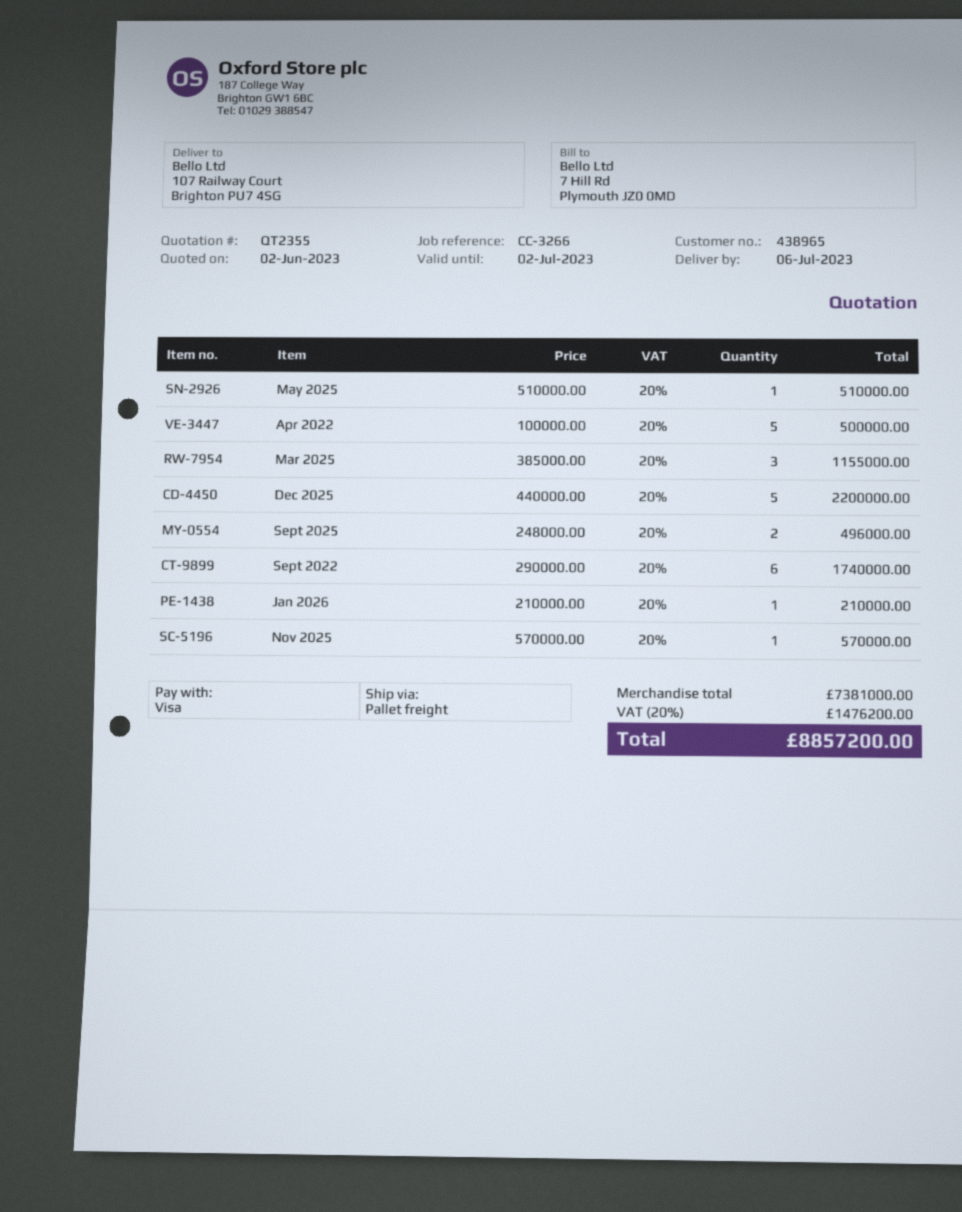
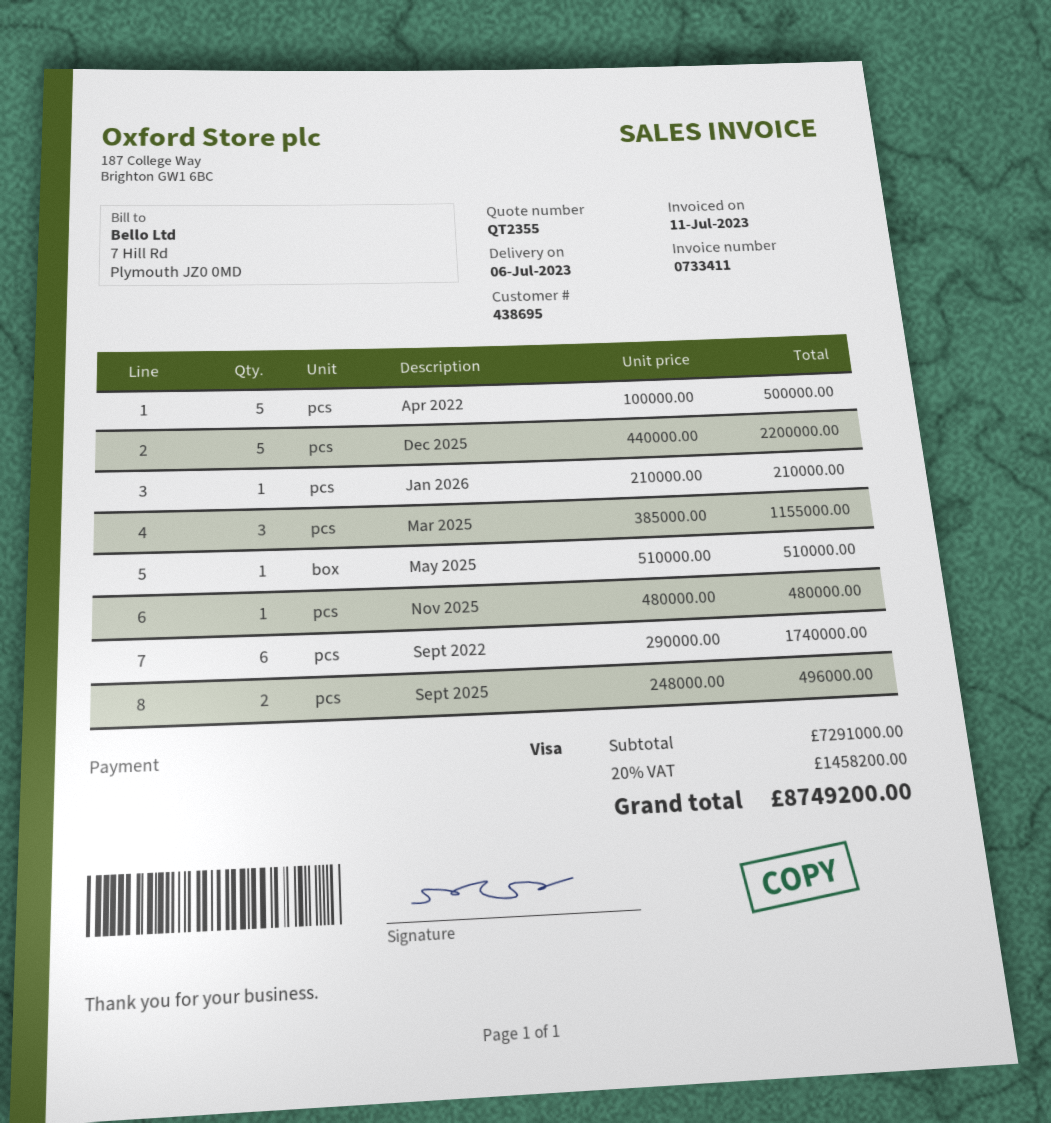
customer number: 438965 -> 438695
Nov 2025: 1 x 570000.00 = 570000.00 -> 1 x 480000.00 = 480000.00
subtotal: 7381000.00 -> 7291000.00
tax: 20% = 1476200.00 -> 20% = 1458200.00
total: 8857200.00 -> 8749200.00

